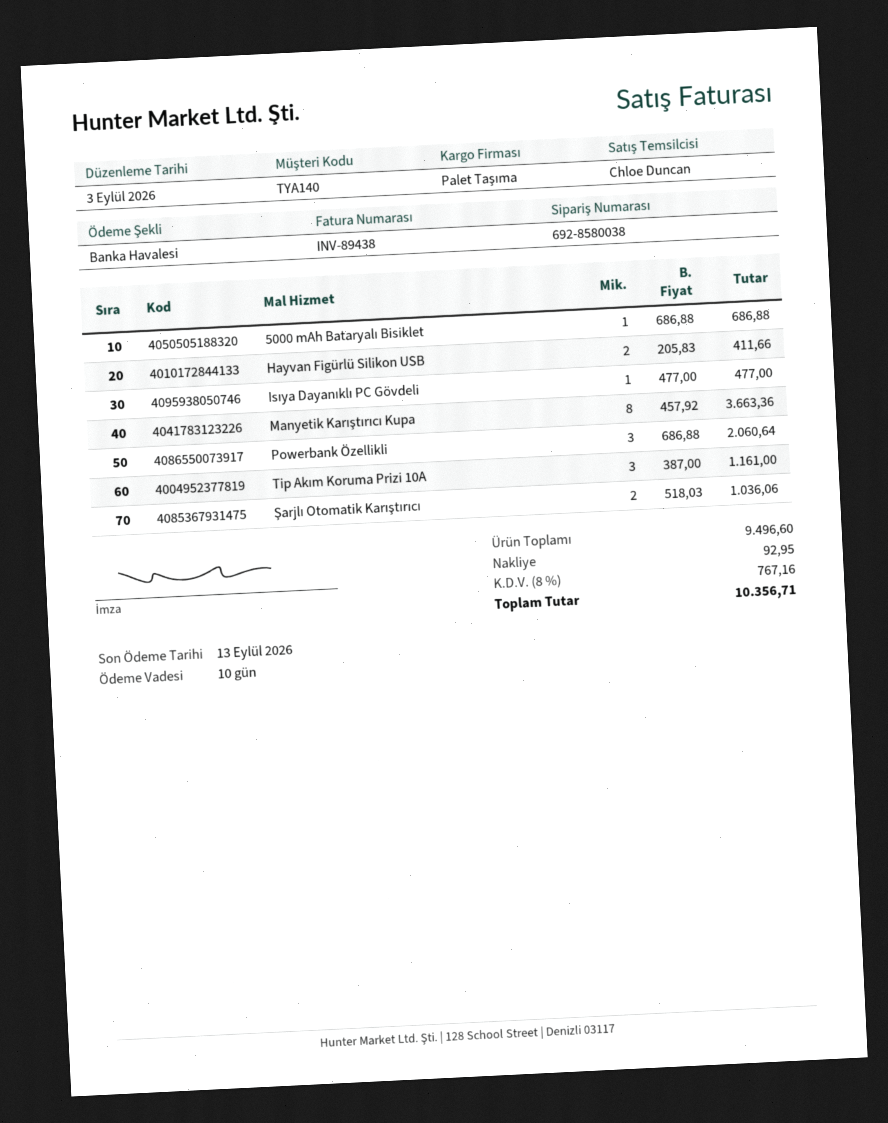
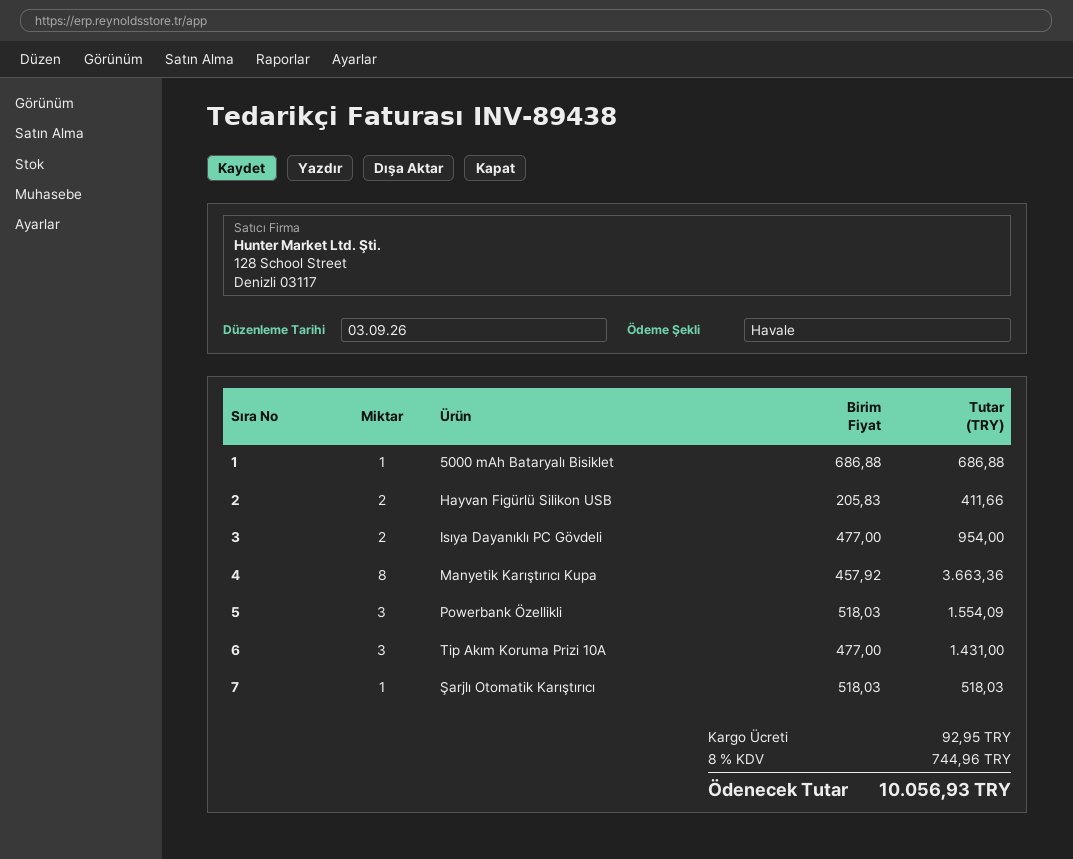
Isıya Dayanıklı PC Gövdeli: 1 x 477.00 = 477.00 -> 2 x 477.00 = 954.00
Powerbank Özellikli: 3 x 686.88 = 2060.64 -> 3 x 518.03 = 1554.09
Tip Akım Koruma Prizi 10A: 3 x 387.00 = 1161.00 -> 3 x 477.00 = 1431.00
Şarjlı Otomatik Karıştırıcı: 2 x 518.03 = 1036.06 -> 1 x 518.03 = 518.03
tax: 8% = 767.16 -> 8% = 744.96
total: 10356.71 -> 10056.93

